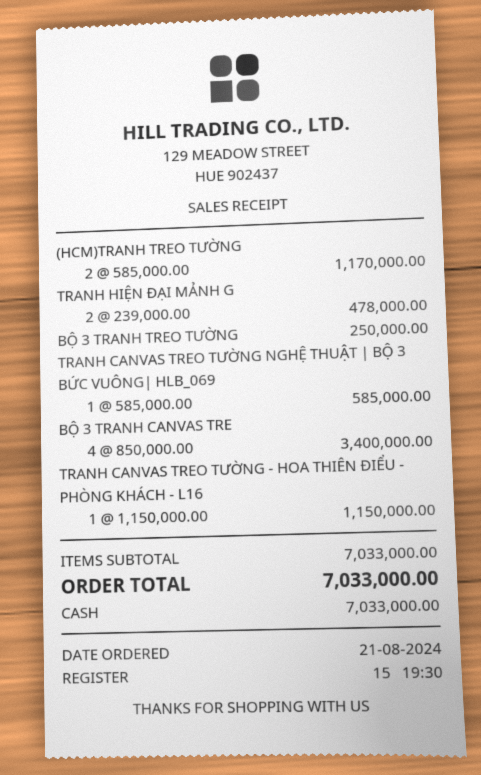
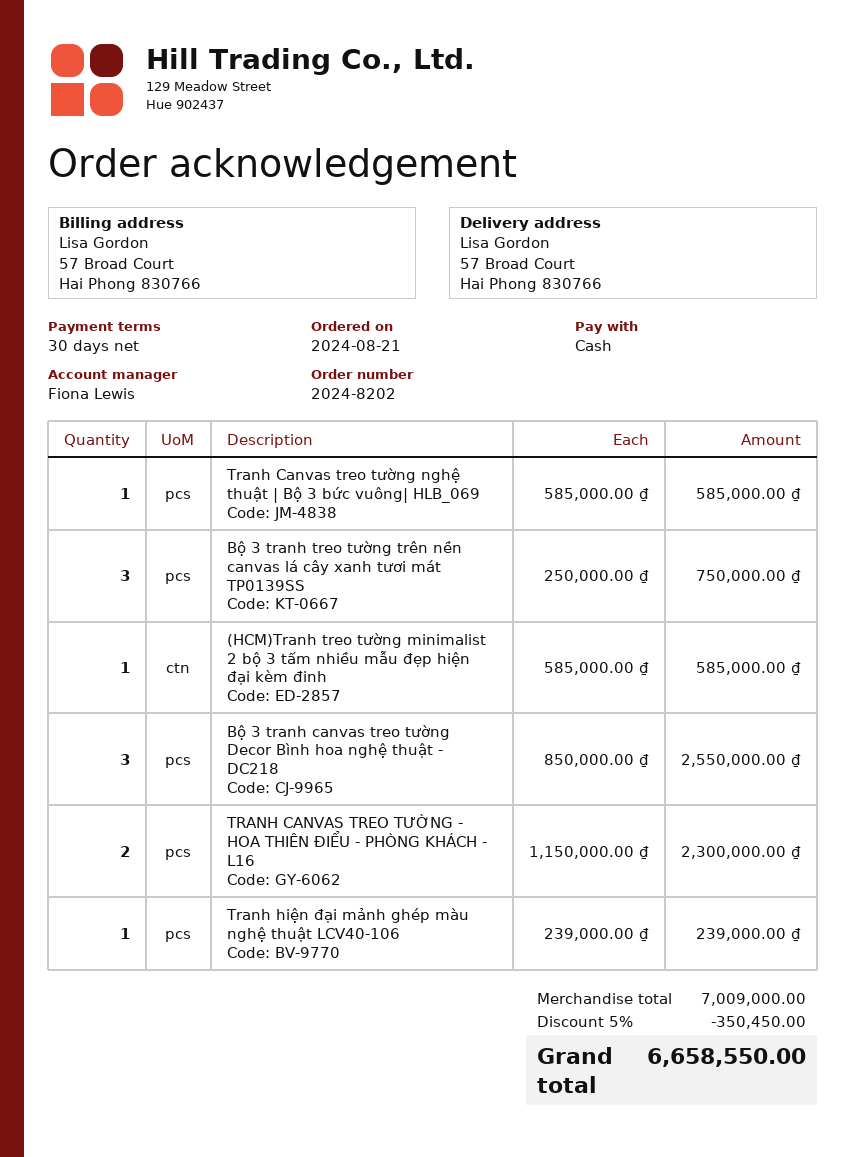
(HCM)TRANH TREO TƯỜNG: 2 x 585000.00 = 1170000.00 -> 1 x 585000.00 = 585000.00
TRANH HIỆN ĐẠI MẢNH G: 2 x 239000.00 = 478000.00 -> 1 x 239000.00 = 239000.00
BỘ 3 TRANH TREO TƯỜNG: 1 x 250000.00 = 250000.00 -> 3 x 250000.00 = 750000.00
BỘ 3 TRANH CANVAS TRE: 4 x 850000.00 = 3400000.00 -> 3 x 850000.00 = 2550000.00
TRANH CANVAS TREO TƯỜNG - HOA THIÊN ĐIỂU - PHÒNG KHÁCH - L16: 1 x 1150000.00 = 1150000.00 -> 2 x 1150000.00 = 2300000.00
subtotal: 7033000.00 -> 7009000.00
discount: none -> 5% = 350450.00
total: 7033000.00 -> 6658550.00

